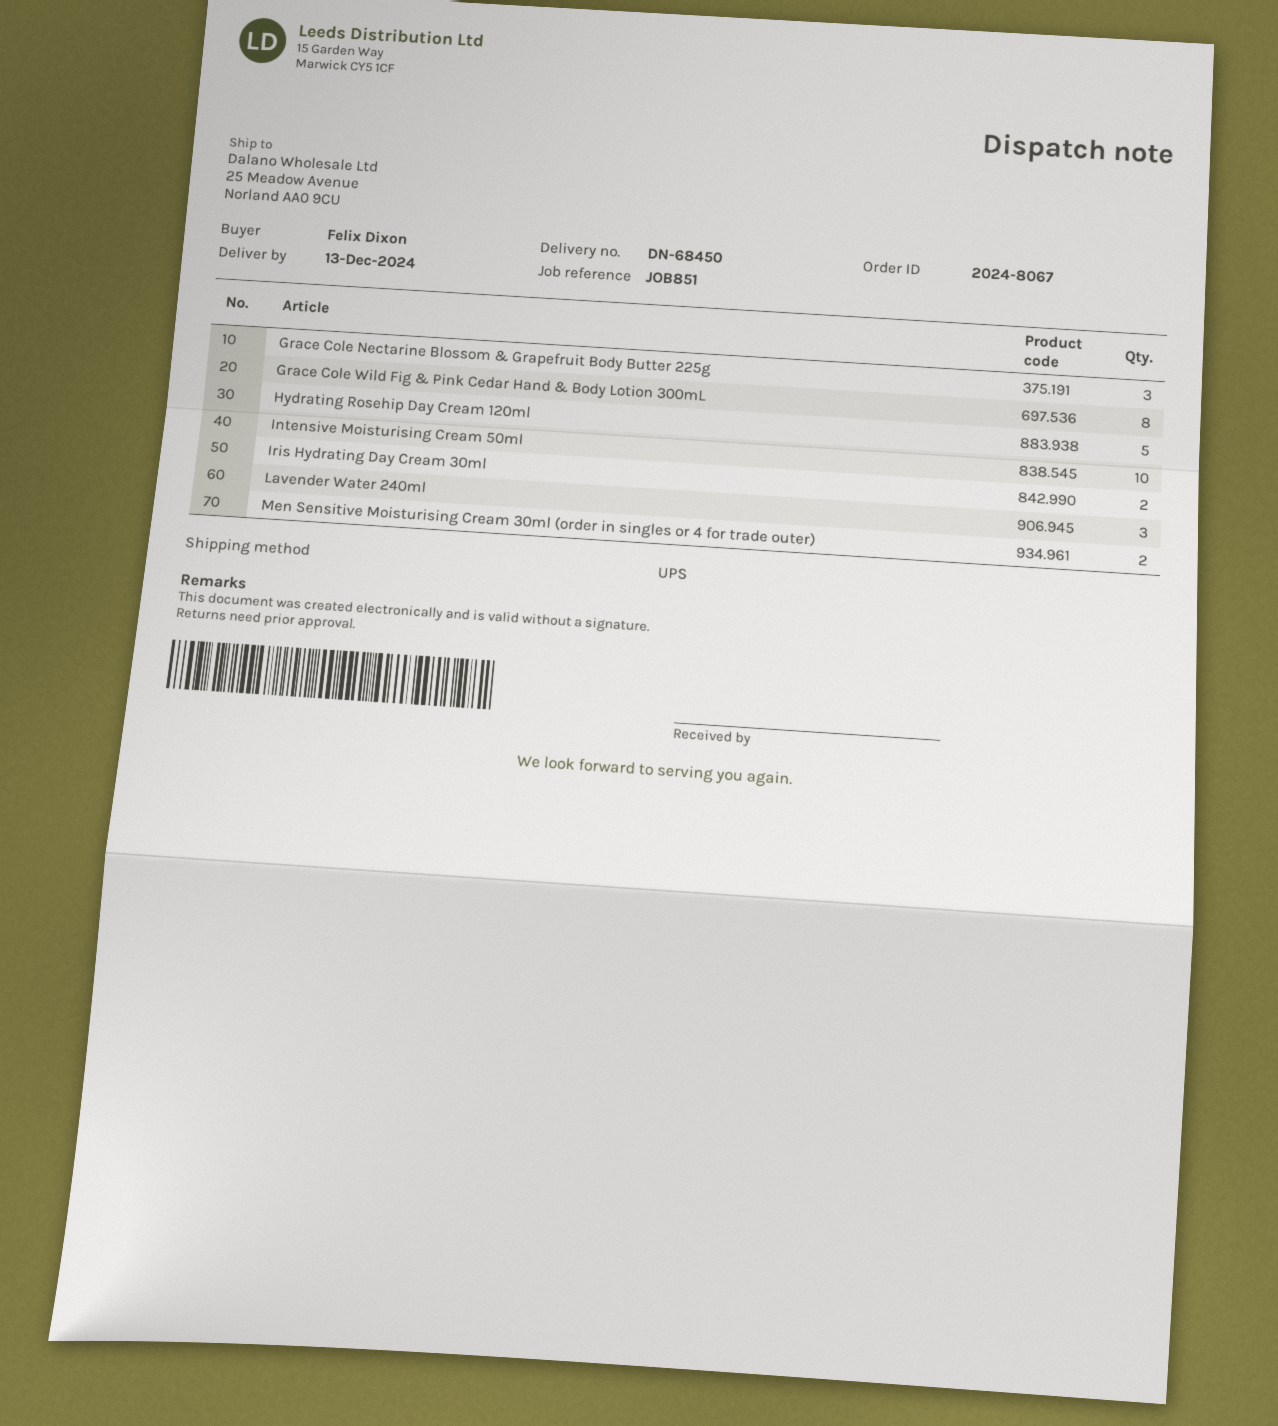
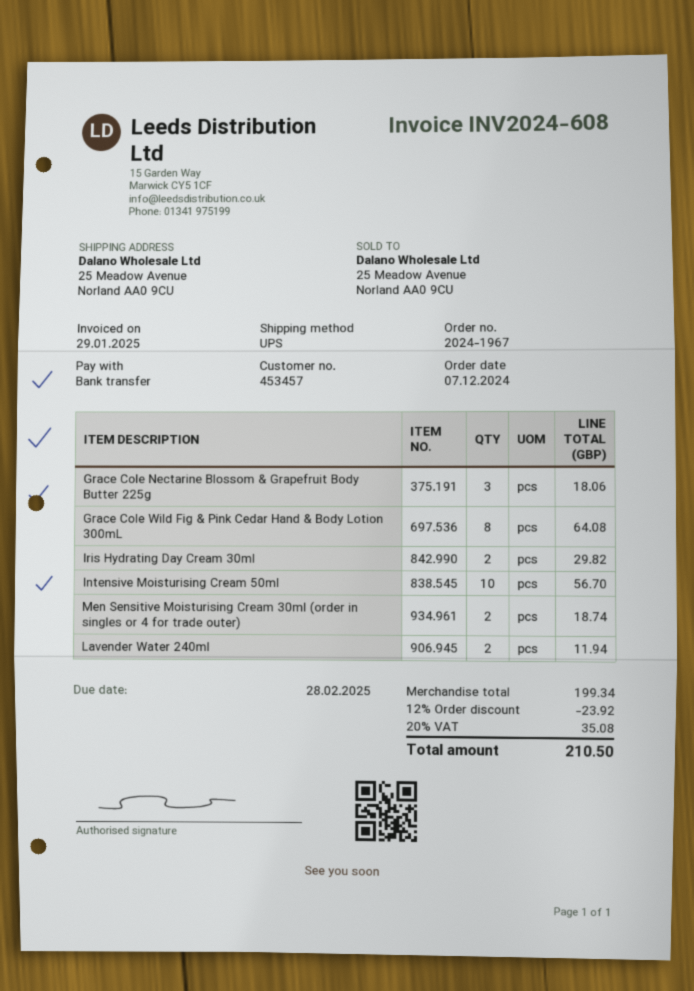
order number: 2024-8067 -> 2024-1967
Hydrating Rosehip Day Cream 120ml: 5 -> none
Lavender Water 240ml: 3 -> 2

